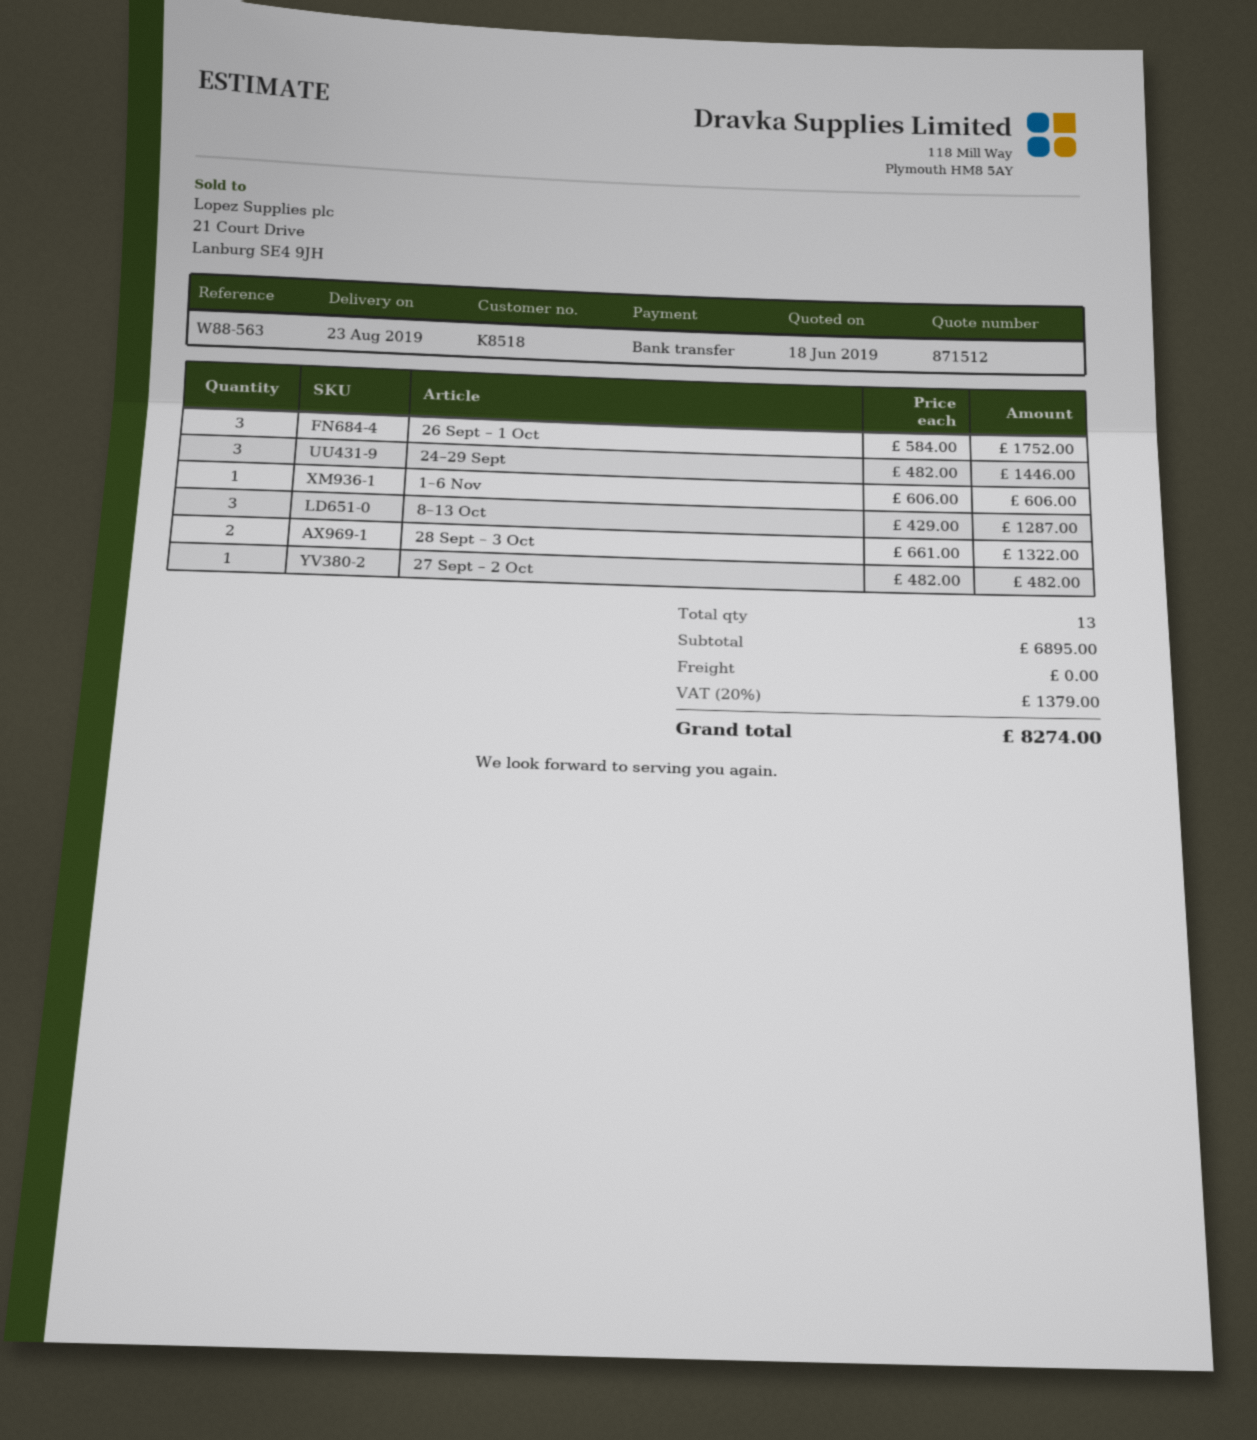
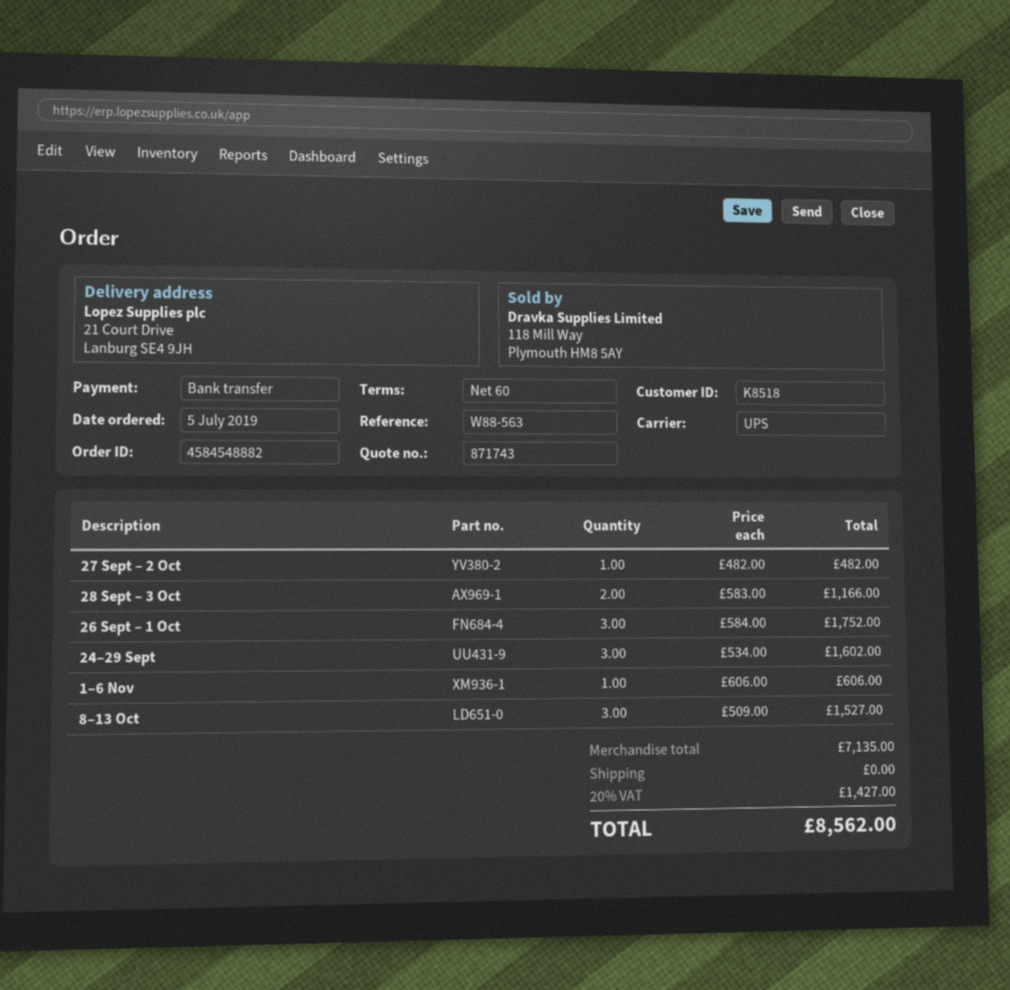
quote number: 871512 -> 871743
24–29 Sept: 3 x 482.00 = 1446.00 -> 3 x 534.00 = 1602.00
8–13 Oct: 3 x 429.00 = 1287.00 -> 3 x 509.00 = 1527.00
28 Sept – 3 Oct: 2 x 661.00 = 1322.00 -> 2 x 583.00 = 1166.00
subtotal: 6895.00 -> 7135.00
tax: 20% = 1379.00 -> 20% = 1427.00
total: 8274.00 -> 8562.00

